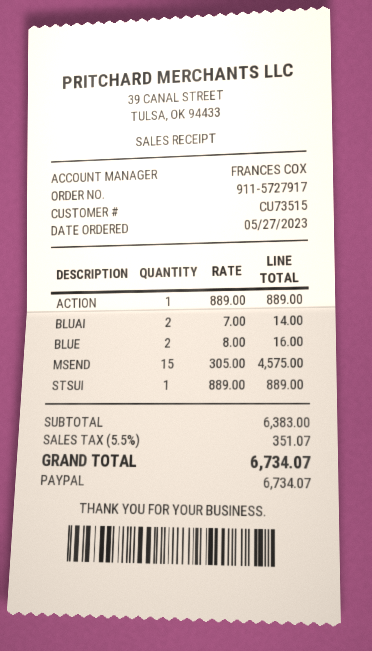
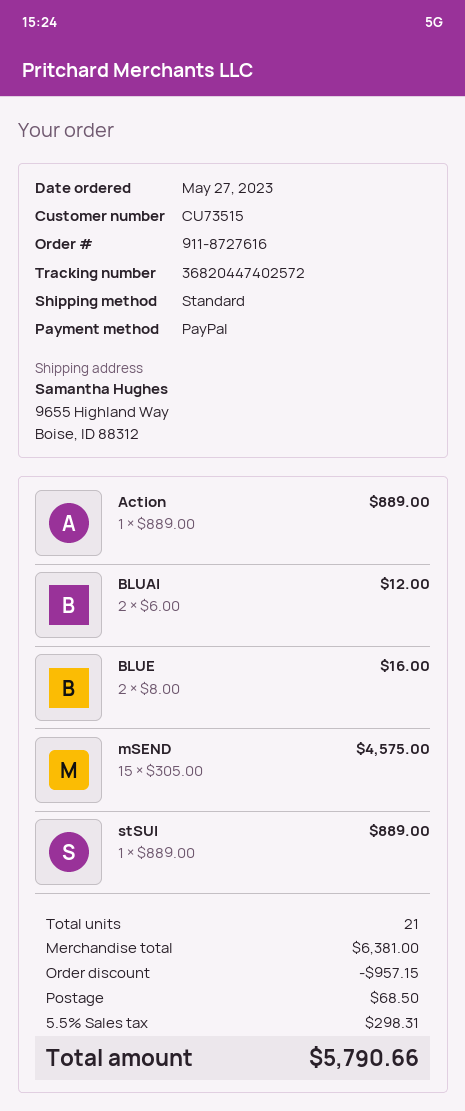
order number: 911-5727917 -> 911-8727616
BLUAI: 2 x 7.00 = 14.00 -> 2 x 6.00 = 12.00
subtotal: 6383.00 -> 6381.00
discount: none -> 957.15
shipping: none -> 68.50
tax: 5.5% = 351.07 -> 5.5% = 298.31
total: 6734.07 -> 5790.66

